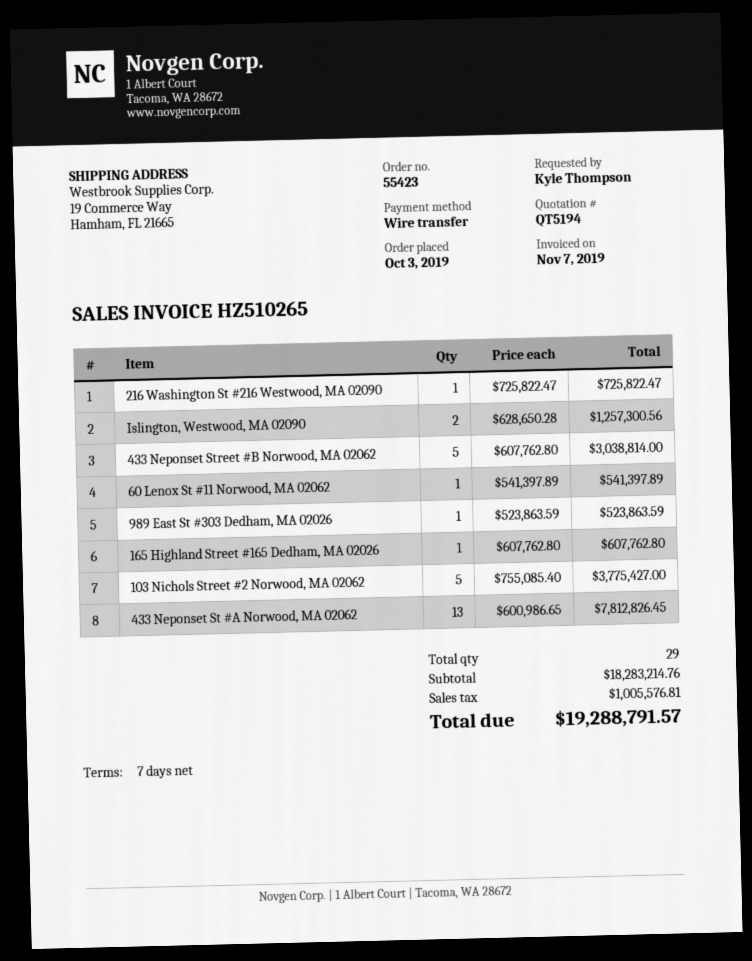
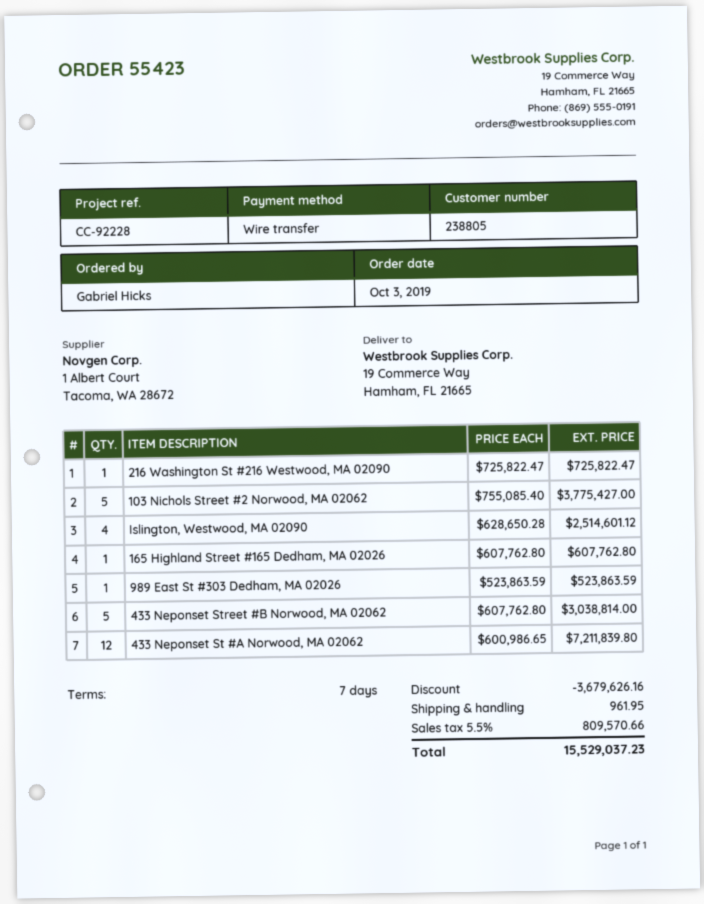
ordered by: Kyle Thompson -> Gabriel Hicks
Islington, Westwood, MA 02090: 2 x 628650.28 = 1257300.56 -> 4 x 628650.28 = 2514601.12
60 Lenox St #11 Norwood, MA 02062: 1 x 541397.89 = 541397.89 -> none
433 Neponset St #A Norwood, MA 02062: 13 x 600986.65 = 7812826.45 -> 12 x 600986.65 = 7211839.80
discount: none -> 3679626.16
shipping: none -> 961.95
tax: 1005576.81 -> 809570.66
total: 19288791.57 -> 15529037.23

